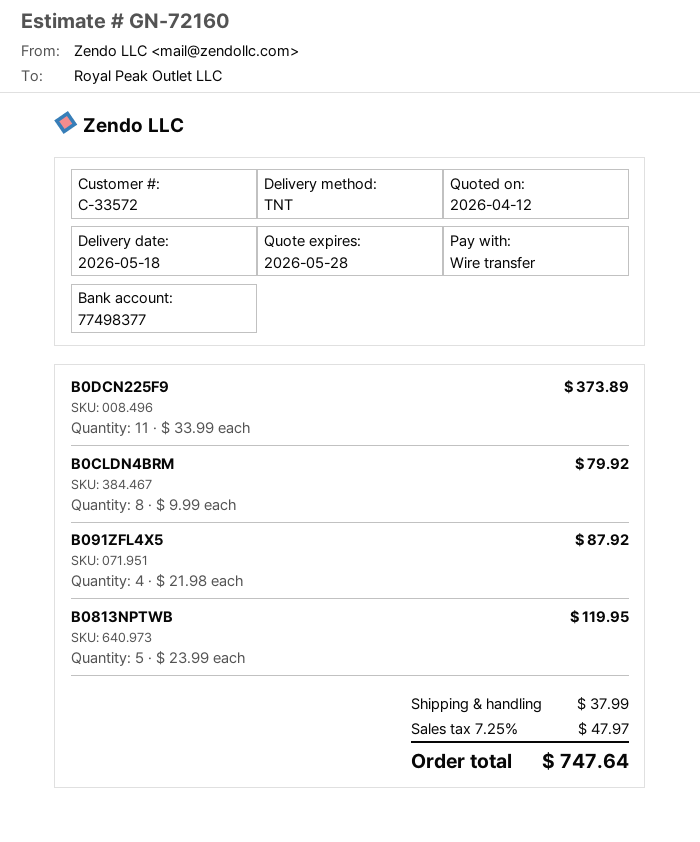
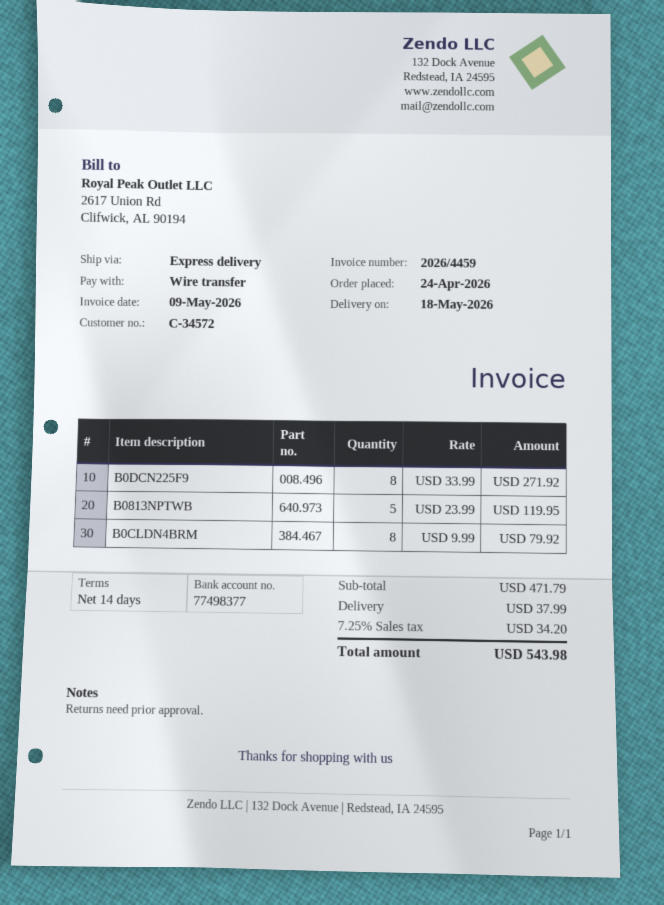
customer number: C-33572 -> C-34572
shipping method: TNT -> express
B0DCN225F9: 11 x 33.99 = 373.89 -> 8 x 33.99 = 271.92
B091ZFL4X5: 4 x 21.98 = 87.92 -> none
tax: 7.25% = 47.97 -> 7.25% = 34.20
total: 747.64 -> 543.98

